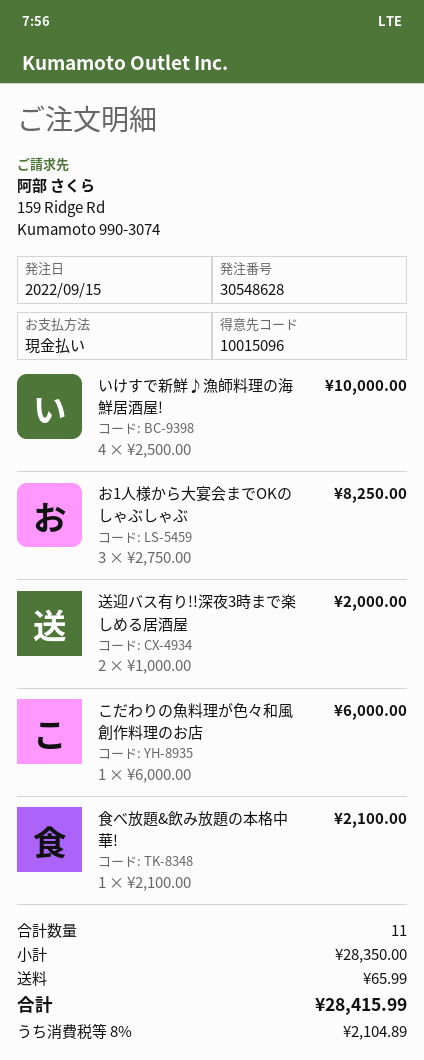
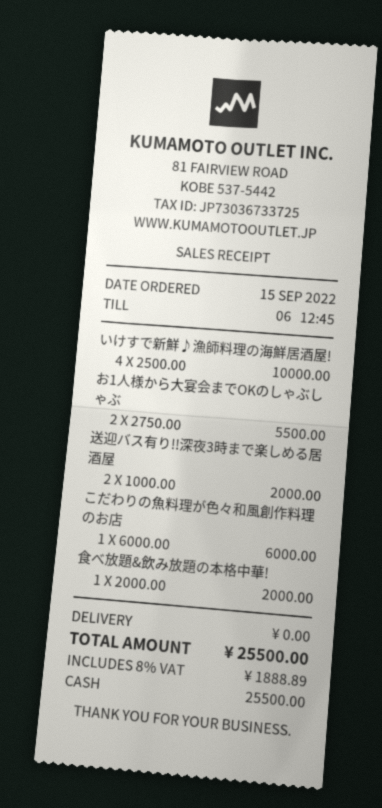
お1人様から大宴会までOKのしゃぶしゃぶ: 3 x 2750.00 = 8250.00 -> 2 x 2750.00 = 5500.00
食べ放題&飲み放題の本格中華!: 1 x 2100.00 = 2100.00 -> 1 x 2000.00 = 2000.00
shipping: 65.99 -> 0.00
tax: 8% = 2104.89 -> 8% = 1888.89
total: 28415.99 -> 25500.00

